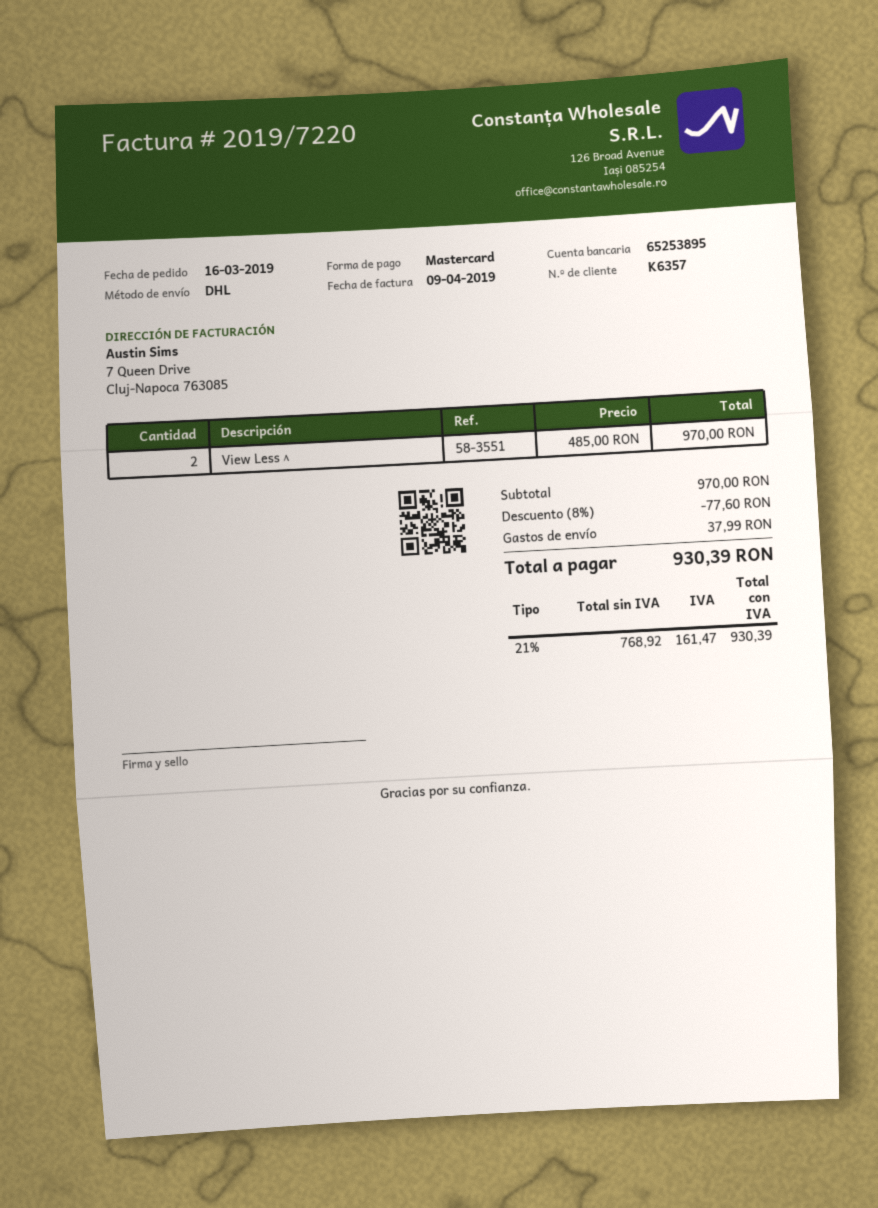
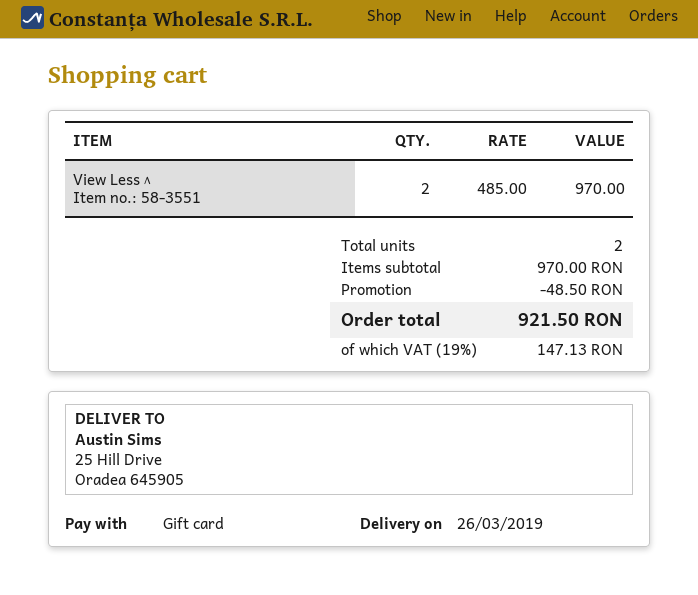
payment method: Mastercard -> gift card
discount: 77.60 -> 48.50
shipping: 37.99 -> none
tax: 21% = 161.47 -> 19% = 147.13
total: 930.39 -> 921.50

